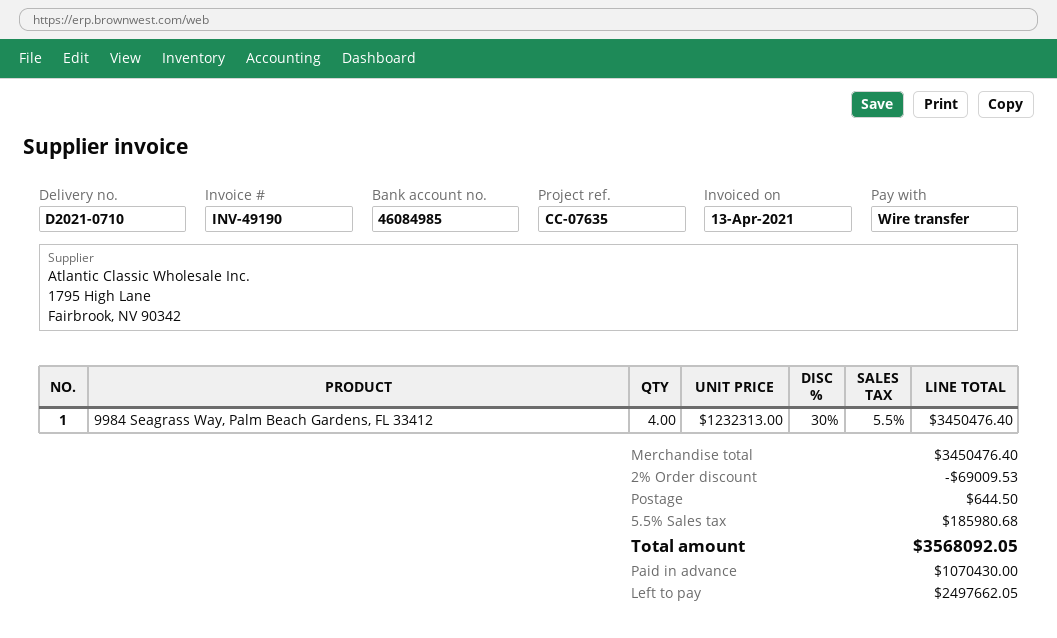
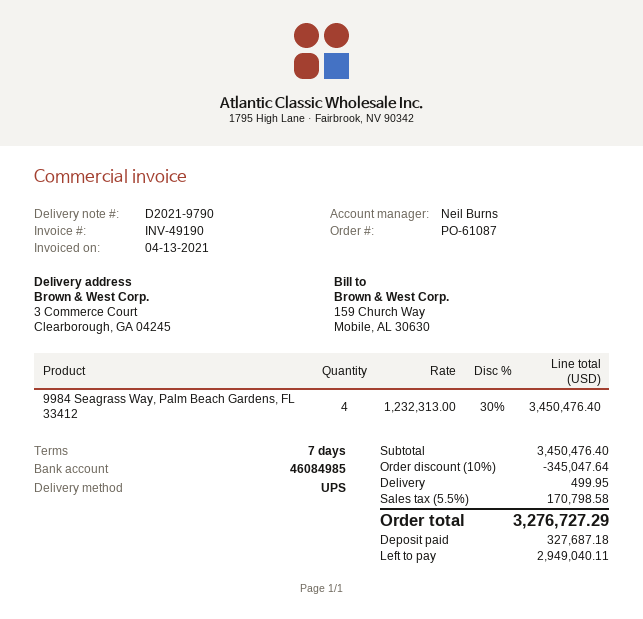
delivery note number: D2021-0710 -> D2021-9790
discount: 2% = 69009.53 -> 10% = 345047.64
shipping: 644.50 -> 499.95
tax: 5.5% = 185980.68 -> 5.5% = 170798.58
total: 3568092.05 -> 3276727.29
deposit: 1070430.00 -> 327687.18
balance: 2497662.05 -> 2949040.11

